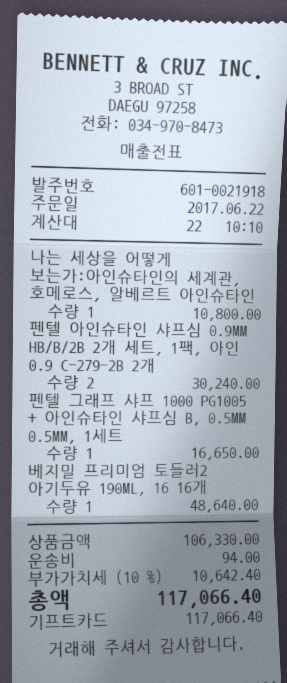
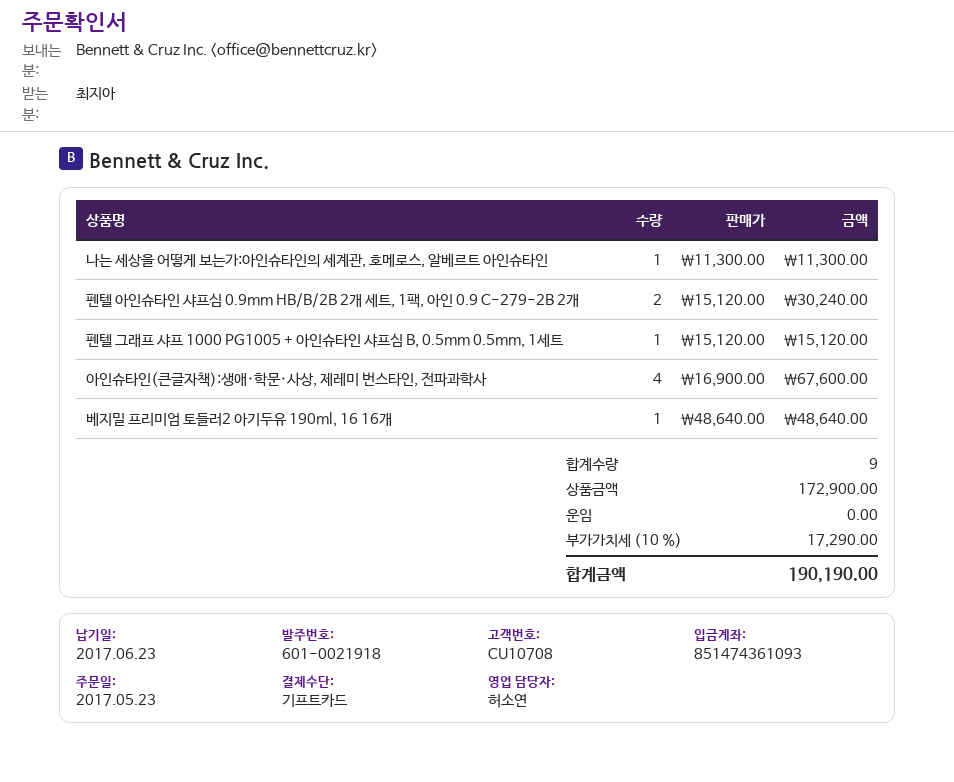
order date: 2017-06-22 -> 2017-05-23
나는 세상을 어떻게 보는가:아인슈타인의 세계관, 호메로스, 알베르트 아인슈타인: 1 for 10800.00 -> 1 for 11300.00
펜텔 그래프 샤프 1000 PG1005 + 아인슈타인 샤프심 B, 0.5MM 0.5MM, 1세트: 1 for 16650.00 -> 1 for 15120.00
아인슈타인(큰글자책):생애·학문·사상, 제레미 번스타인, 전파과학사: none -> 4 for 67600.00
subtotal: 106330.00 -> 172900.00
shipping: 94.00 -> 0.00
tax: 10% = 10642.40 -> 10% = 17290.00
total: 117066.40 -> 190190.00

